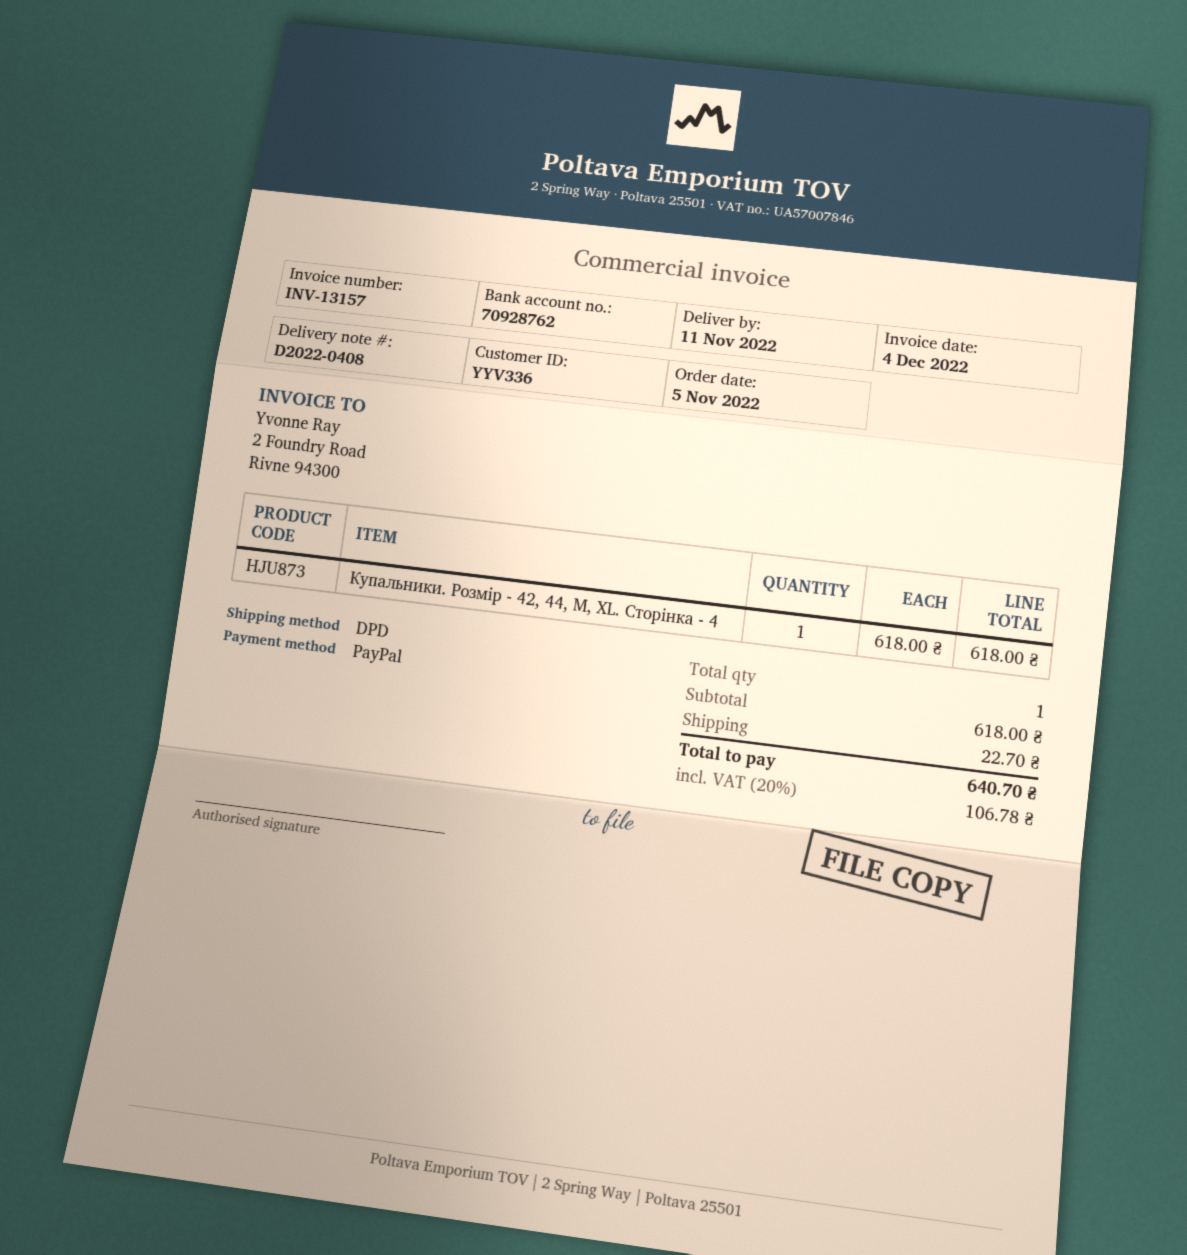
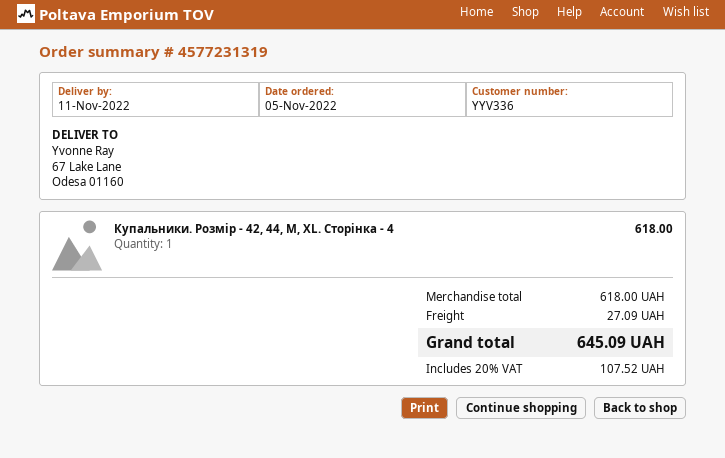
shipping: 22.70 -> 27.09
tax: 20% = 106.78 -> 20% = 107.52
total: 640.70 -> 645.09

